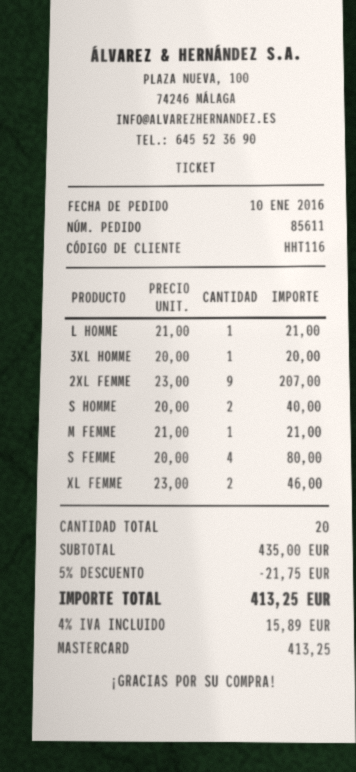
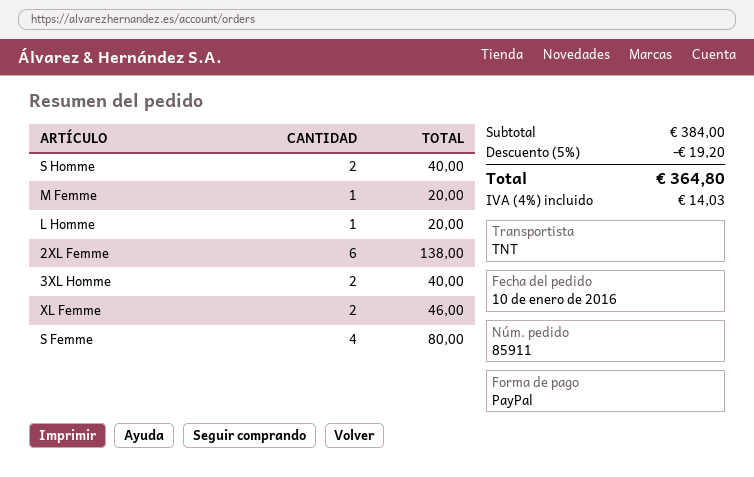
order number: 85611 -> 85911
payment method: Mastercard -> PayPal
L HOMME: 1 for 21.00 -> 1 for 20.00
3XL HOMME: 1 for 20.00 -> 2 for 40.00
2XL FEMME: 9 for 207.00 -> 6 for 138.00
M FEMME: 1 for 21.00 -> 1 for 20.00
subtotal: 435.00 -> 384.00
discount: 5% = 21.75 -> 5% = 19.20
tax: 4% = 15.89 -> 4% = 14.03
total: 413.25 -> 364.80

